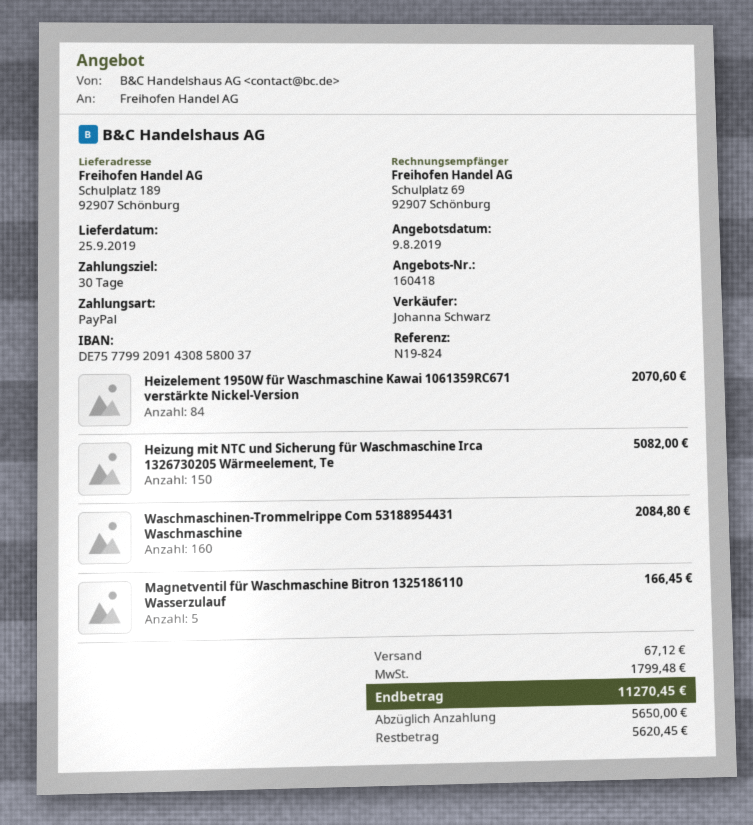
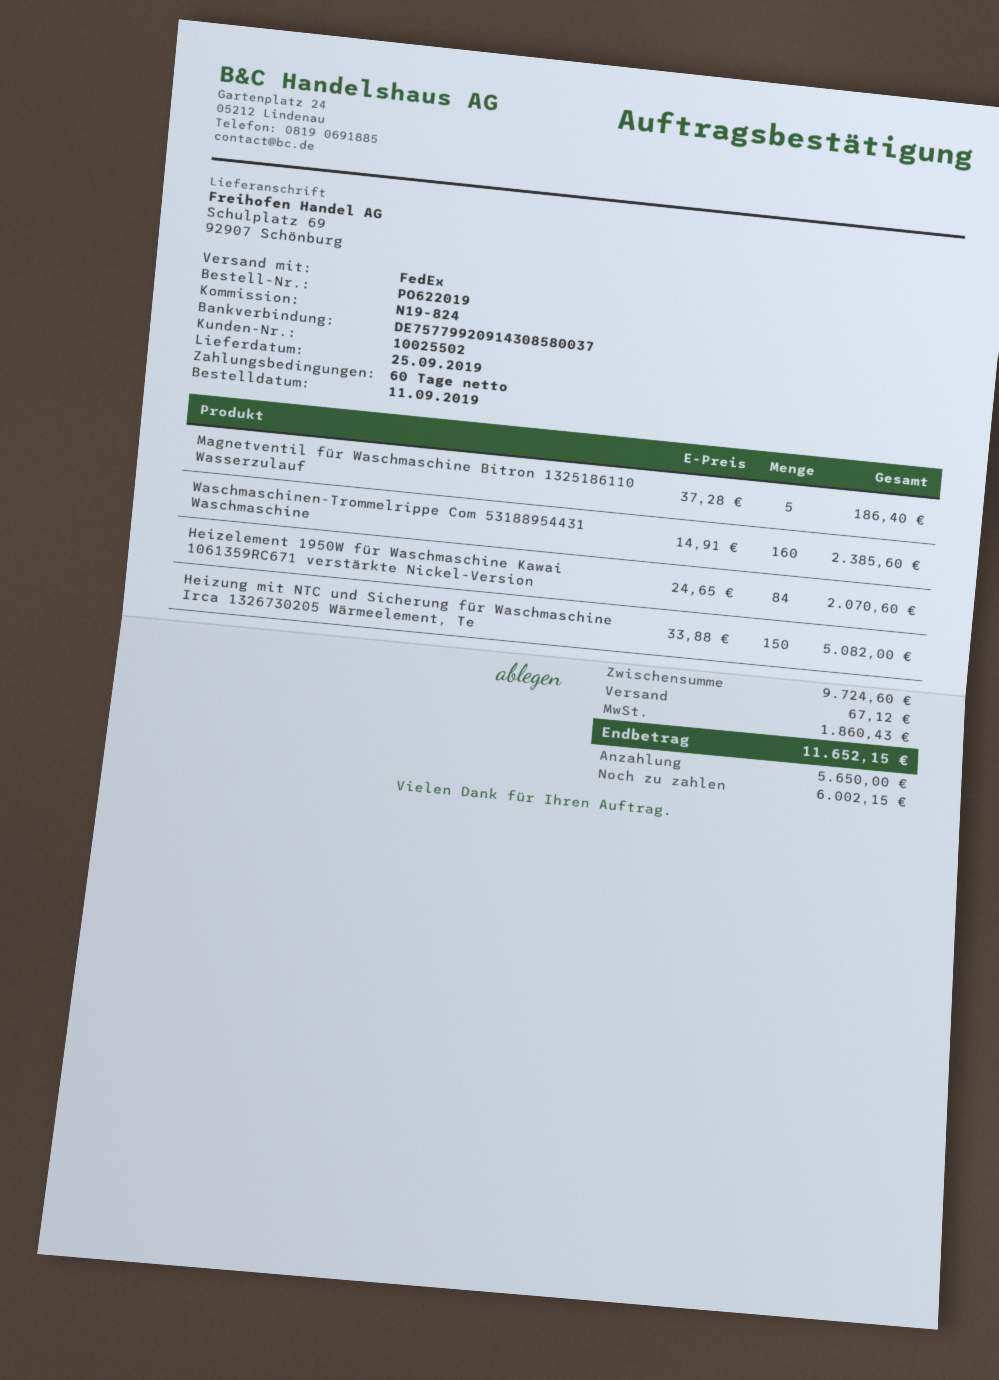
payment terms: 30 days -> 60 days
ship to: Schulplatz 189, 92907 Schönburg -> Schulplatz 69, 92907 Schönburg
Waschmaschinen-Trommelrippe Com 53188954431 Waschmaschine: 160 for 2084.80 -> 160 for 2385.60
Magnetventil für Waschmaschine Bitron 1325186110 Wasserzulauf: 5 for 166.45 -> 5 for 186.40
tax: 1799.48 -> 1860.43
total: 11270.45 -> 11652.15
balance: 5620.45 -> 6002.15

